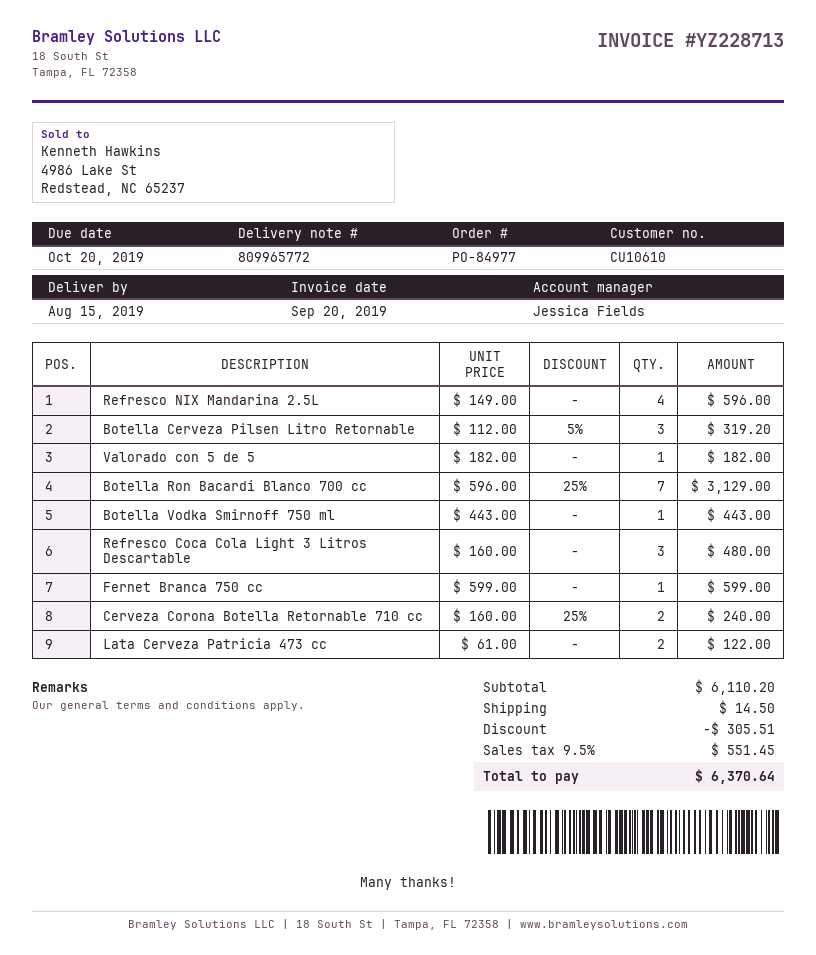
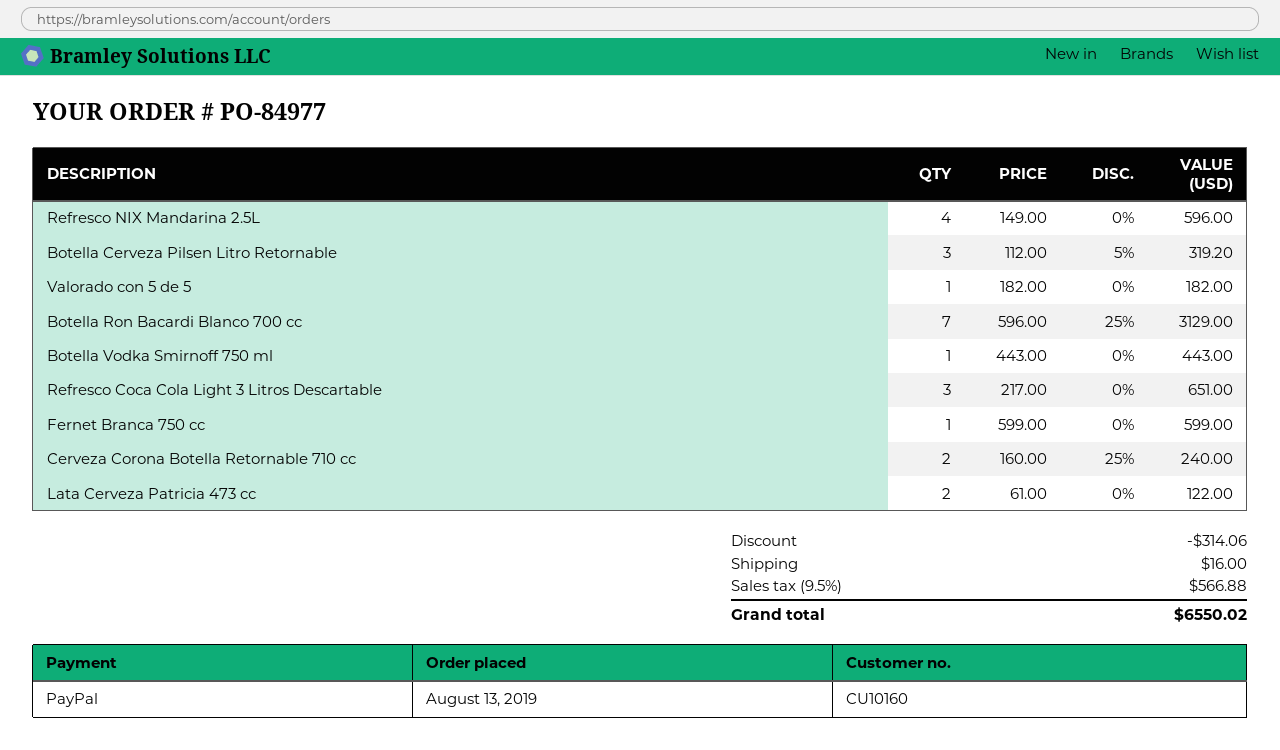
customer number: CU10610 -> CU10160
Refresco Coca Cola Light 3 Litros Descartable: 3 x 160.00 = 480.00 -> 3 x 217.00 = 651.00
discount: 305.51 -> 314.06
shipping: 14.50 -> 16.00
tax: 9.5% = 551.45 -> 9.5% = 566.88
total: 6370.64 -> 6550.02

